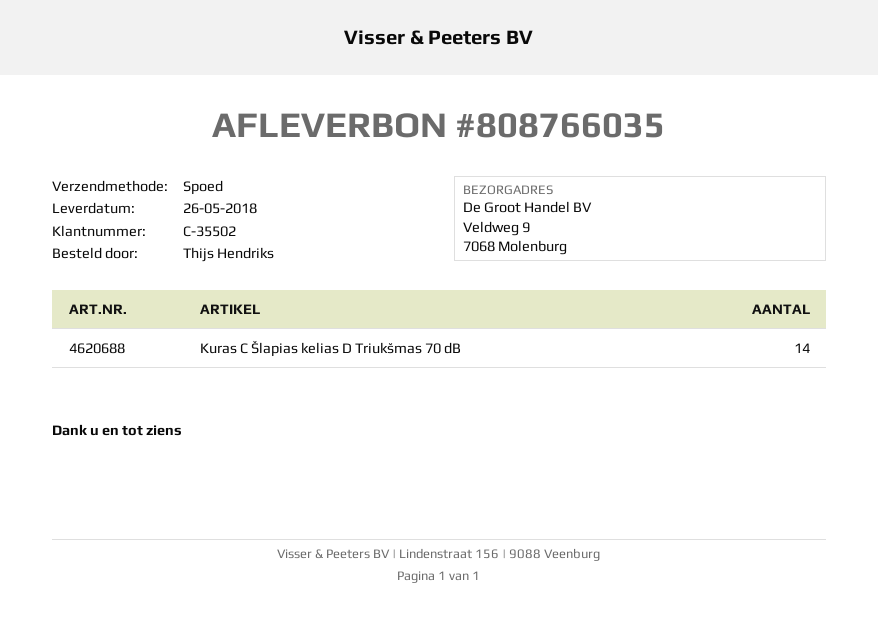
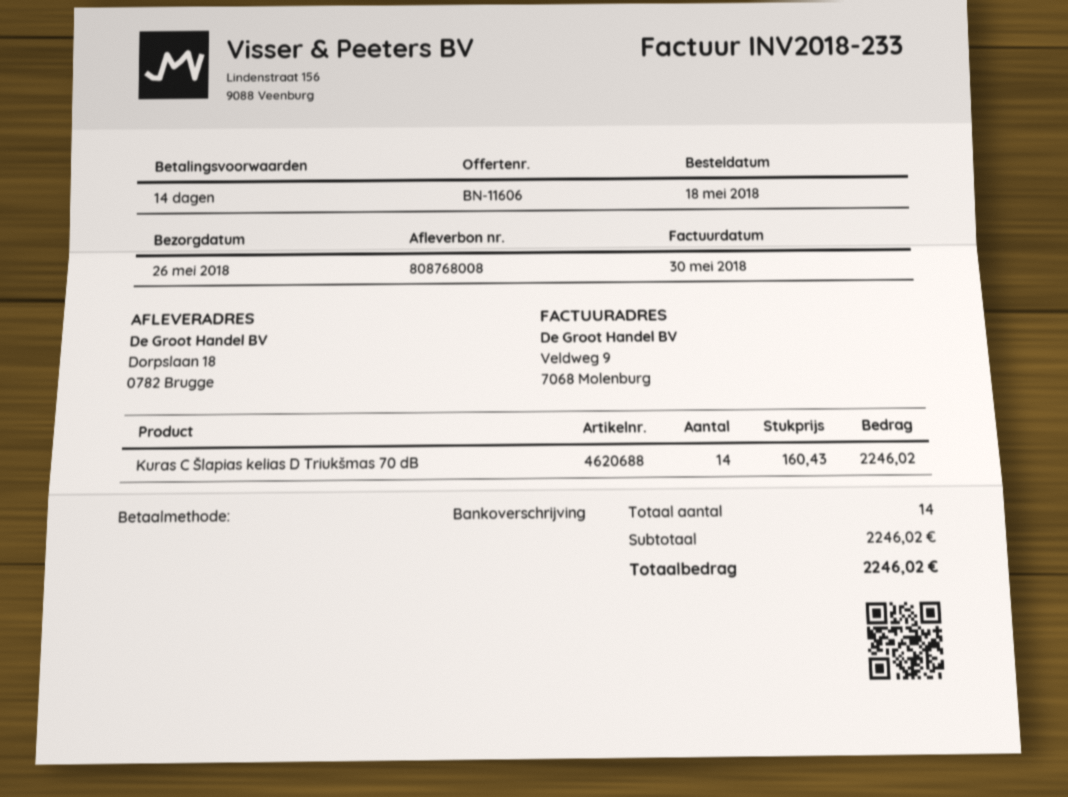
delivery note number: 808766035 -> 808768008
ship to: Veldweg 9, 7068 Molenburg -> Dorpslaan 18, 0782 Brugge

